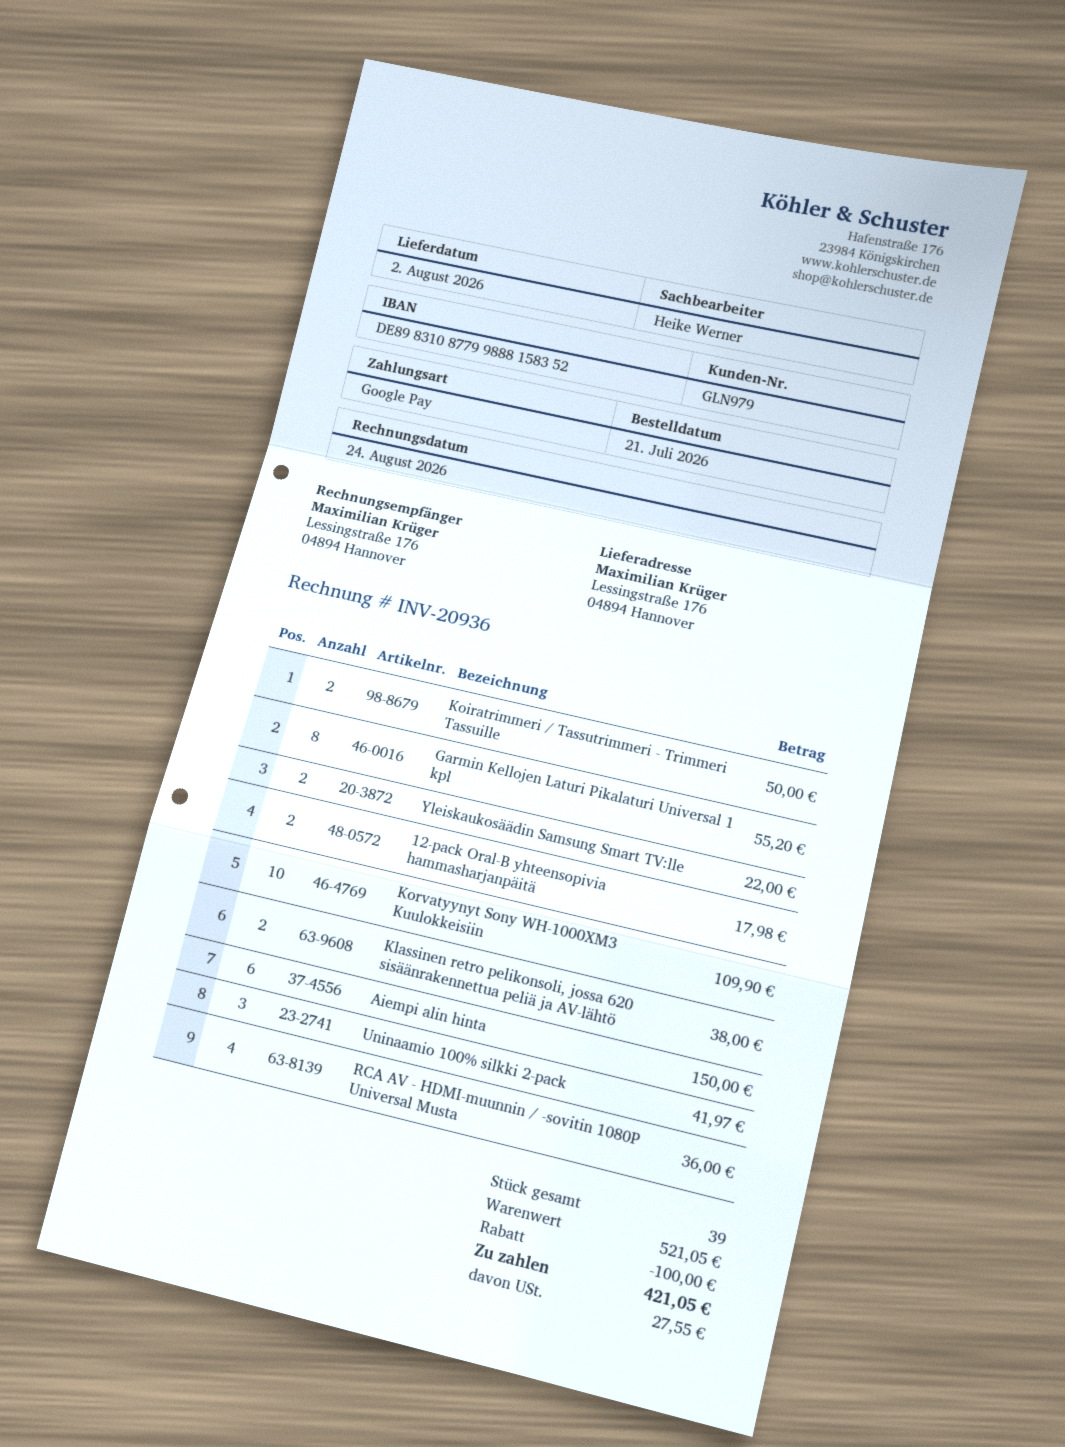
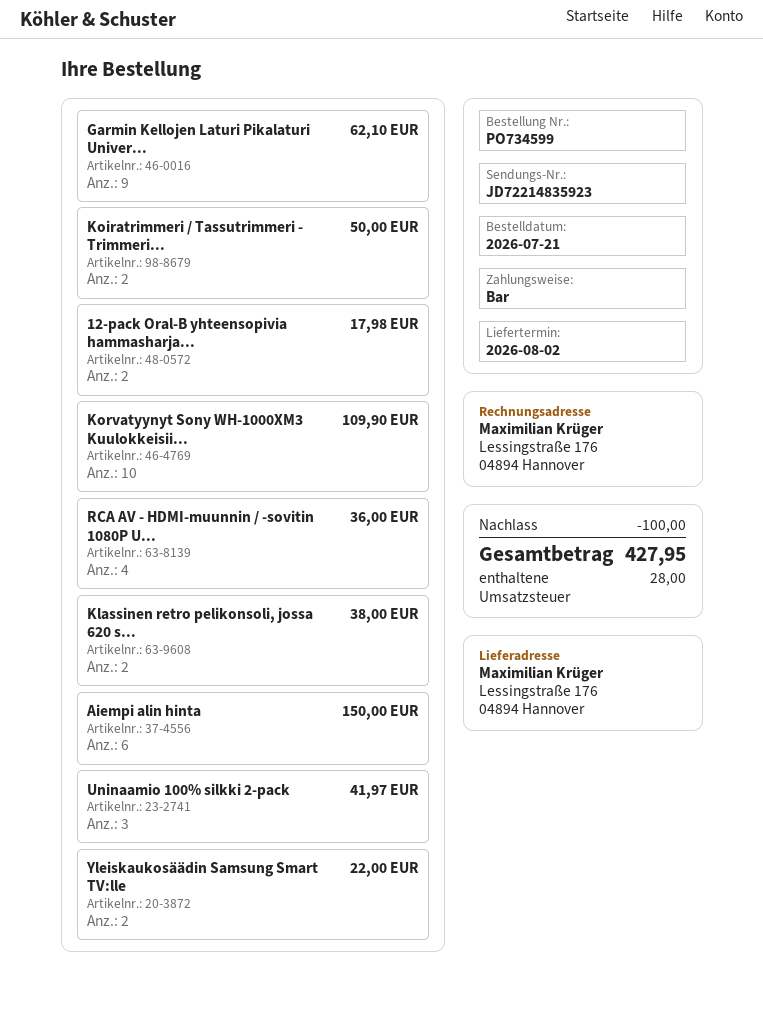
payment method: Google Pay -> cash
Garmin Kellojen Laturi Pikalaturi Universal 1 kpl: 8 for 55.20 -> 9 for 62.10
tax: 27.55 -> 28.00
total: 421.05 -> 427.95

